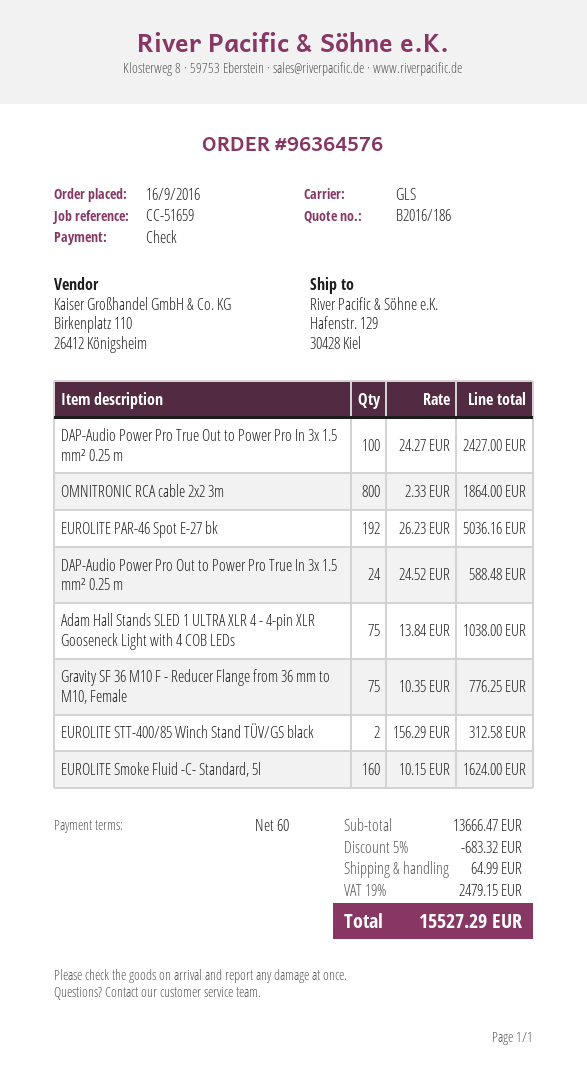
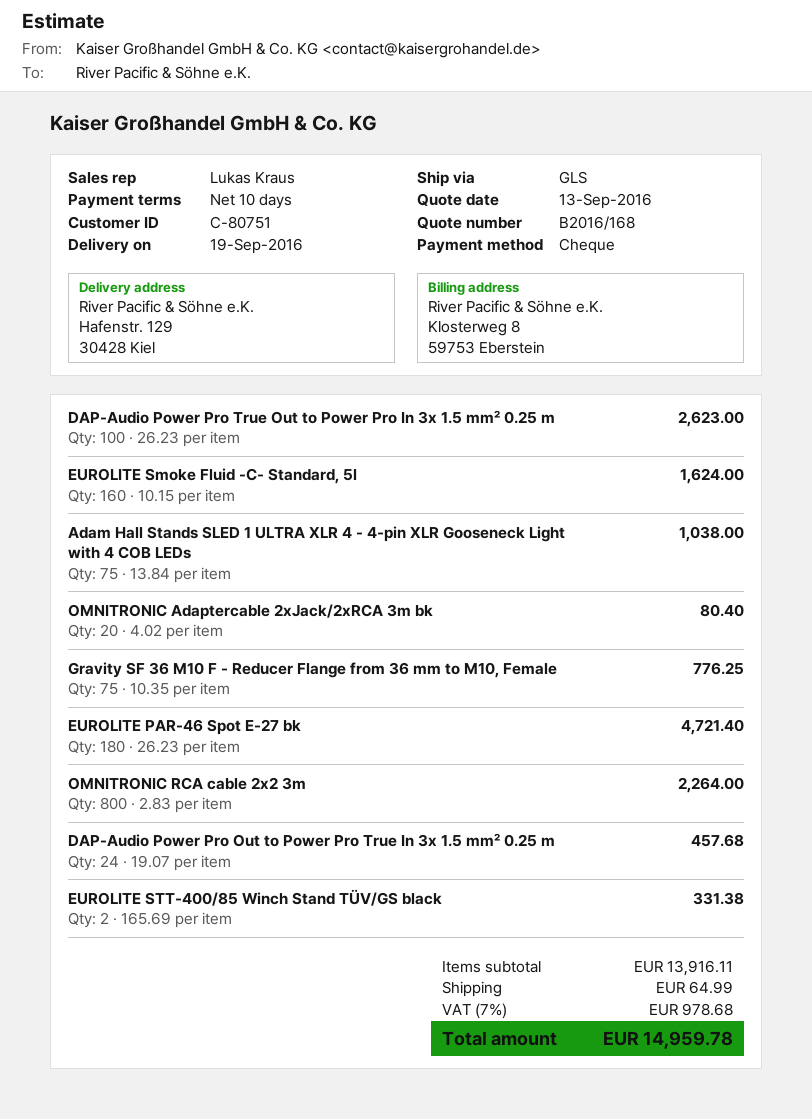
quote number: B2016/186 -> B2016/168
payment terms: 60 days -> 10 days
DAP-Audio Power Pro True Out to Power Pro In 3x 1.5 mm² 0.25 m: 100 x 24.27 = 2427.00 -> 100 x 26.23 = 2623.00
OMNITRONIC RCA cable 2x2 3m: 800 x 2.33 = 1864.00 -> 800 x 2.83 = 2264.00
EUROLITE PAR-46 Spot E-27 bk: 192 x 26.23 = 5036.16 -> 180 x 26.23 = 4721.40
DAP-Audio Power Pro Out to Power Pro True In 3x 1.5 mm² 0.25 m: 24 x 24.52 = 588.48 -> 24 x 19.07 = 457.68
EUROLITE STT-400/85 Winch Stand TÜV/GS black: 2 x 156.29 = 312.58 -> 2 x 165.69 = 331.38
OMNITRONIC Adaptercable 2xJack/2xRCA 3m bk: none -> 20 x 4.02 = 80.40
subtotal: 13666.47 -> 13916.11
discount: 5% = 683.32 -> none
tax: 19% = 2479.15 -> 7% = 978.68
total: 15527.29 -> 14959.78

